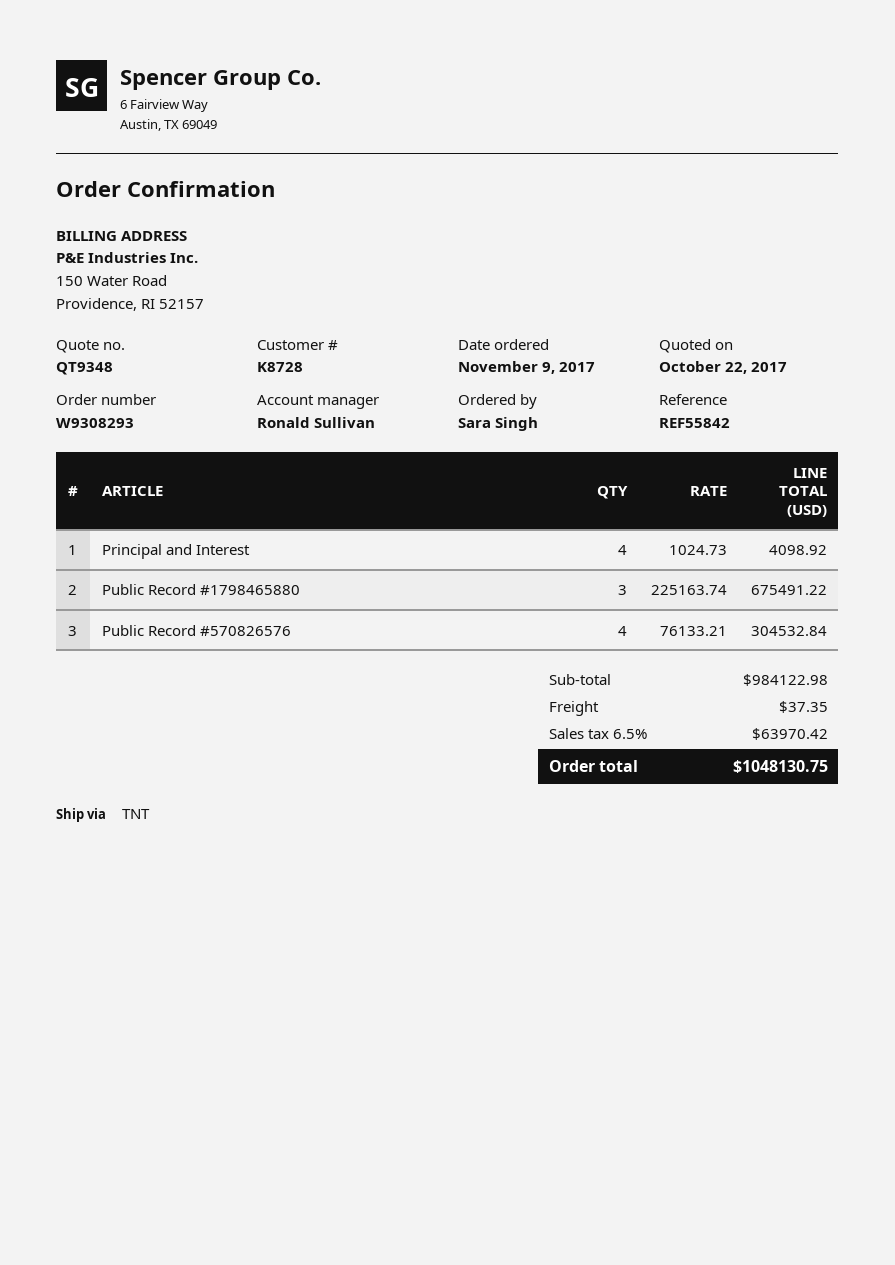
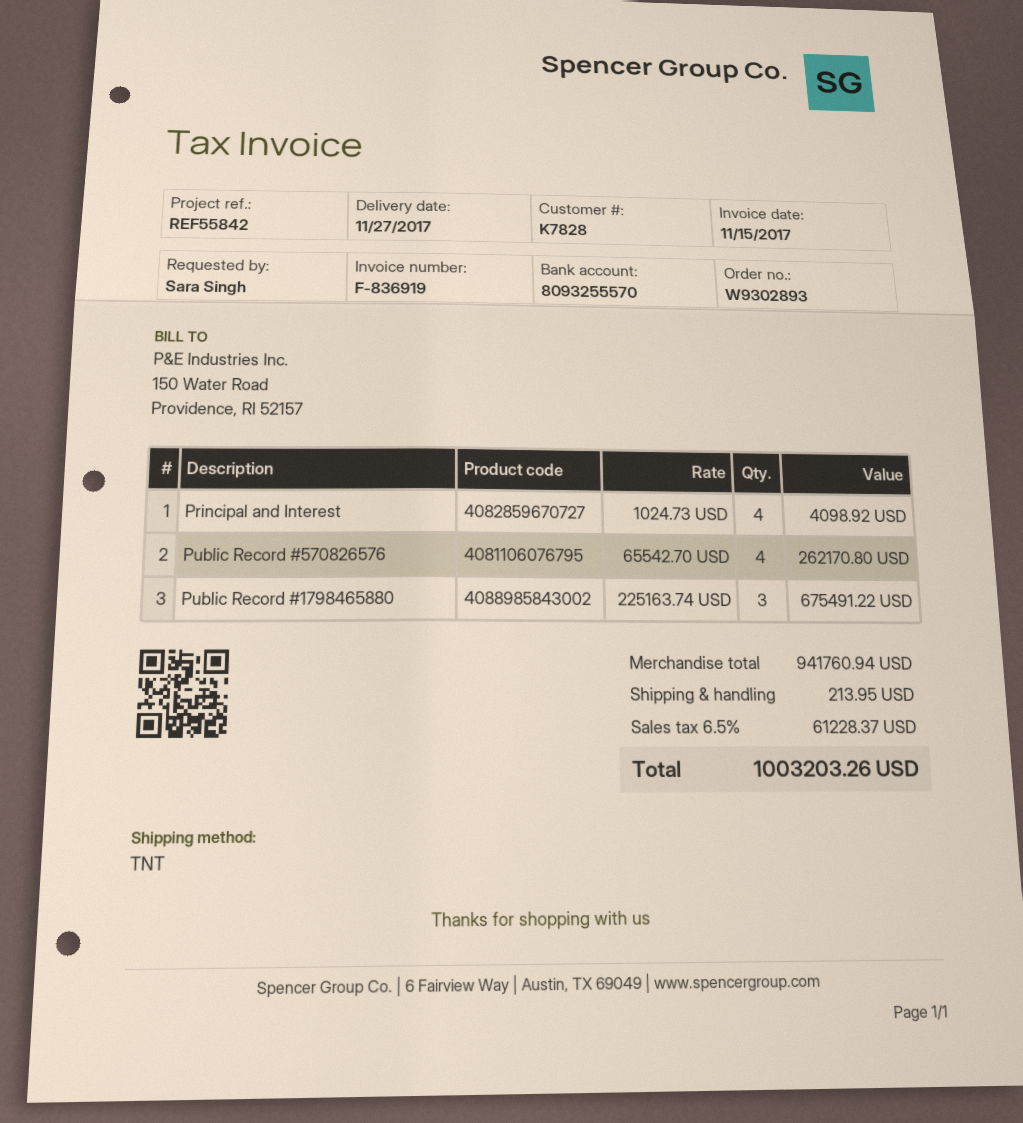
order number: W9308293 -> W9302893
customer number: K8728 -> K7828
Public Record #570826576: 4 x 76133.21 = 304532.84 -> 4 x 65542.70 = 262170.80
subtotal: 984122.98 -> 941760.94
shipping: 37.35 -> 213.95
tax: 6.5% = 63970.42 -> 6.5% = 61228.37
total: 1048130.75 -> 1003203.26

